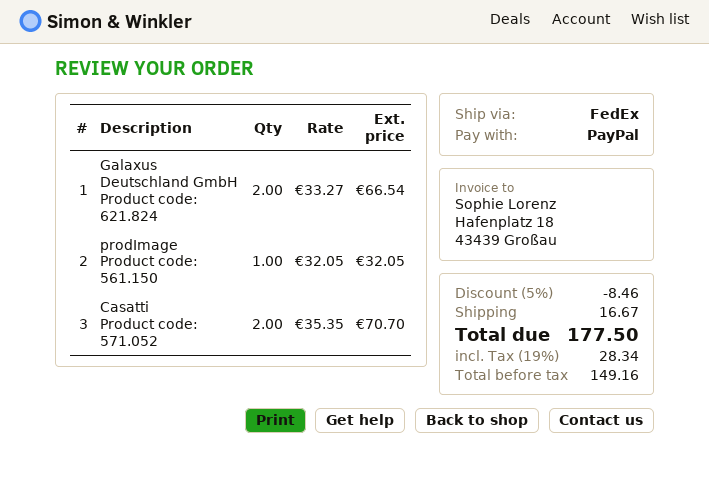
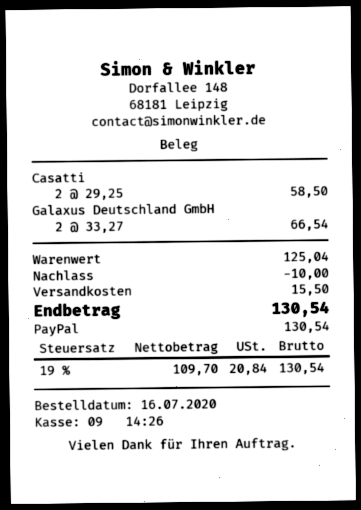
prodImage: 1 x 32.05 = 32.05 -> none
Casatti: 2 x 35.35 = 70.70 -> 2 x 29.25 = 58.50
discount: 8.46 -> 10.00
shipping: 16.67 -> 15.50
net: 149.16 -> 109.70
tax: 19% = 28.34 -> 19% = 20.84
total: 177.50 -> 130.54

